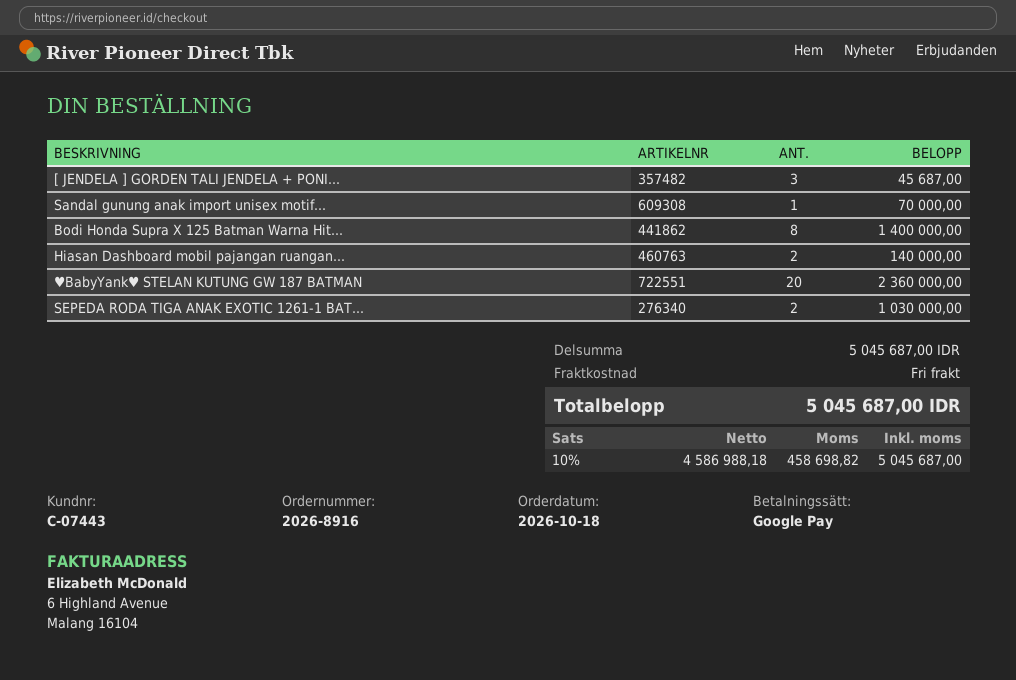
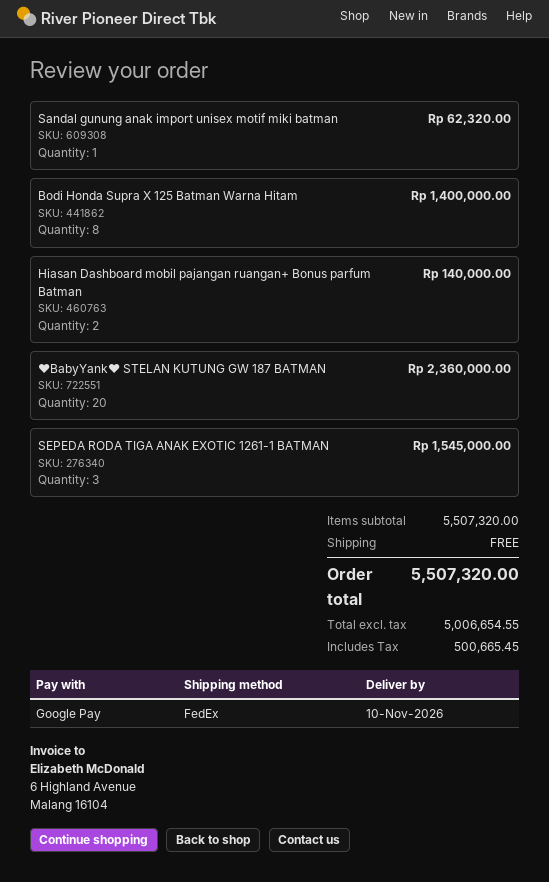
[ JENDELA ] GORDEN TALI JENDELA + PONI...: 3 for 45687.00 -> none
Sandal gunung anak import unisex motif...: 1 for 70000.00 -> 1 for 62320.00
SEPEDA RODA TIGA ANAK EXOTIC 1261-1 BAT...: 2 for 1030000.00 -> 3 for 1545000.00
subtotal: 5045687.00 -> 5507320.00
net: 4586988.18 -> 5006654.55
tax: 458698.82 -> 500665.45
total: 5045687.00 -> 5507320.00

